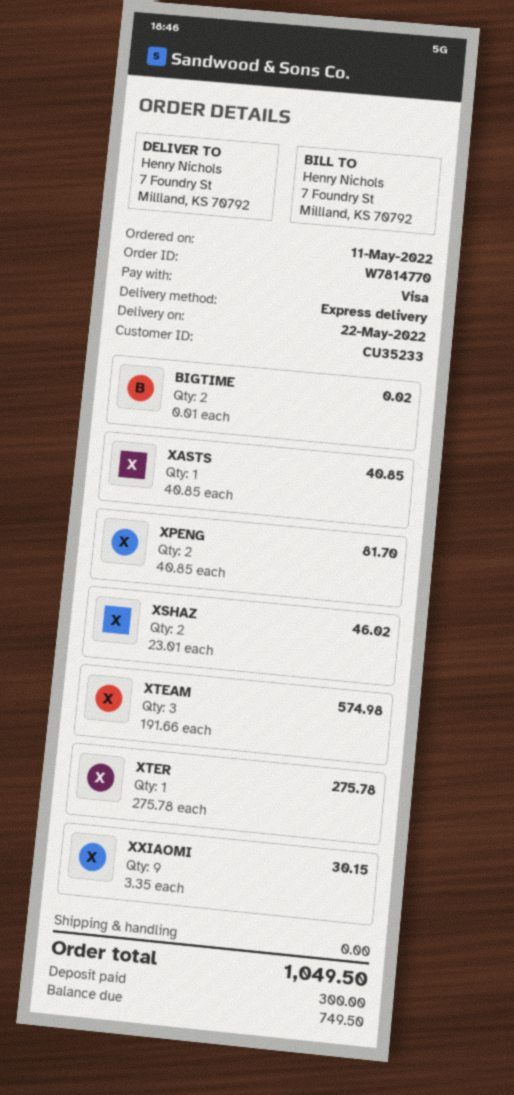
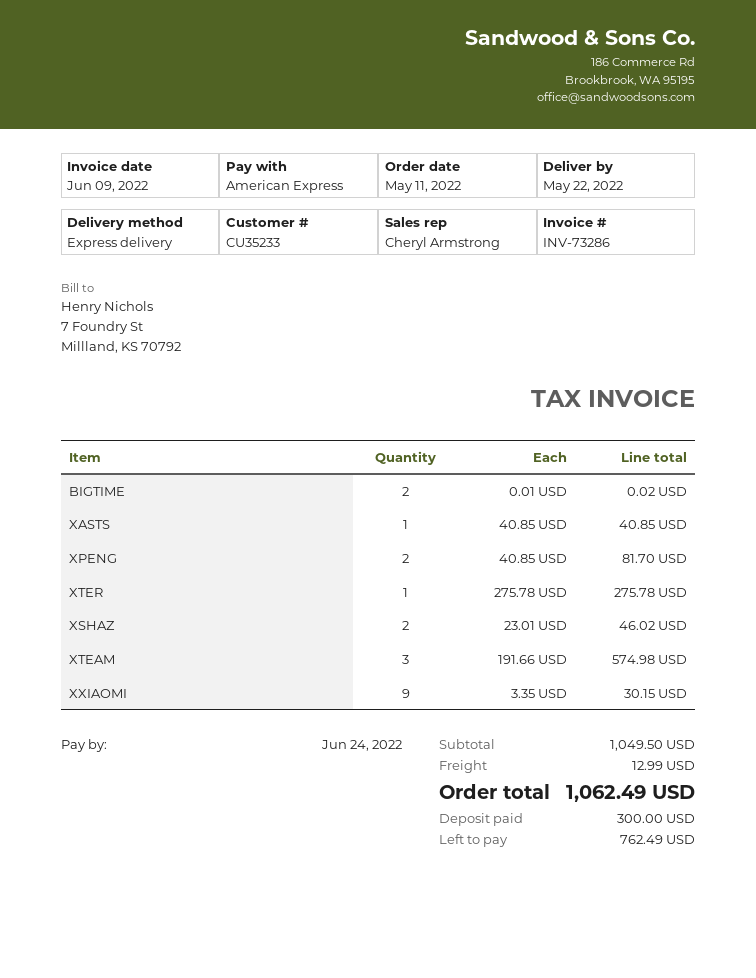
payment method: Visa -> American Express
shipping: 0.00 -> 12.99
total: 1049.50 -> 1062.49
balance: 749.50 -> 762.49

